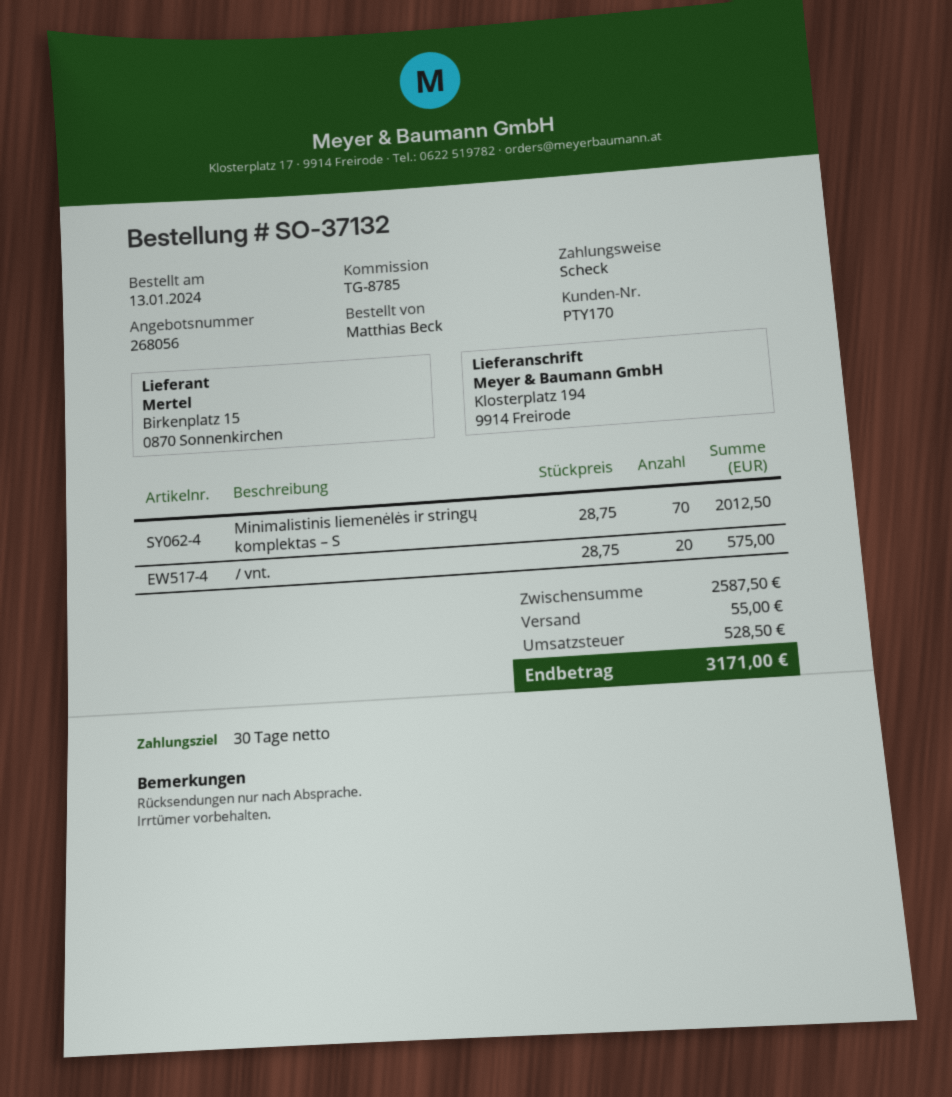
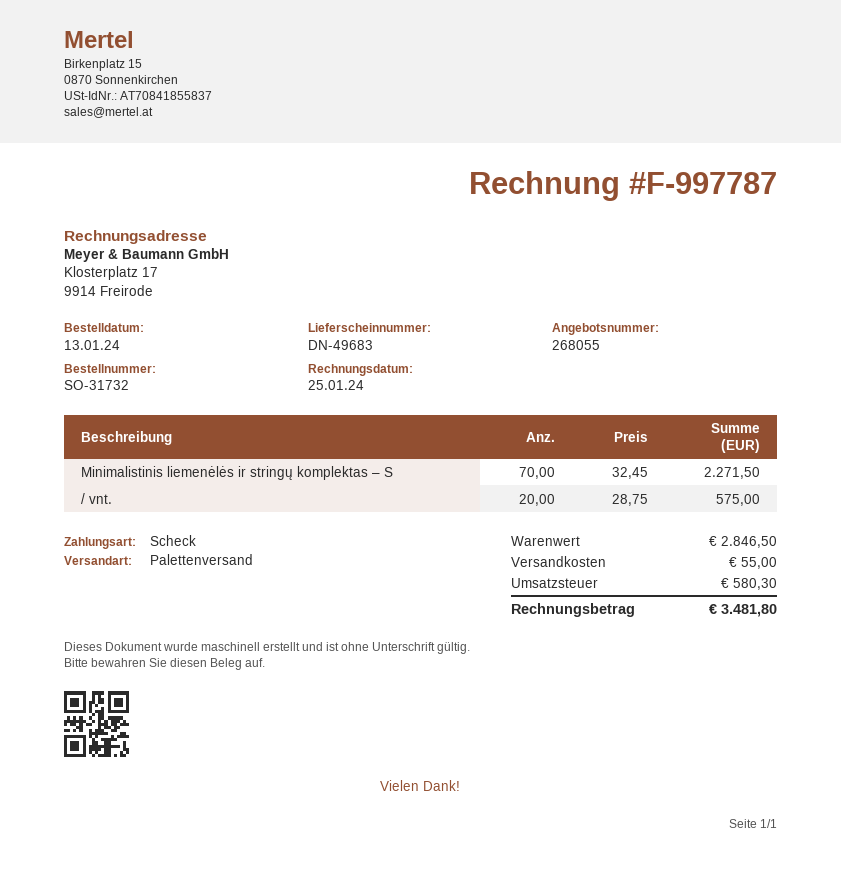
quote number: 268056 -> 268055
order number: SO-37132 -> SO-31732
Minimalistinis liemenėlės ir stringų komplektas – S: 70 x 28.75 = 2012.50 -> 70 x 32.45 = 2271.50
subtotal: 2587.50 -> 2846.50
tax: 528.50 -> 580.30
total: 3171.00 -> 3481.80

